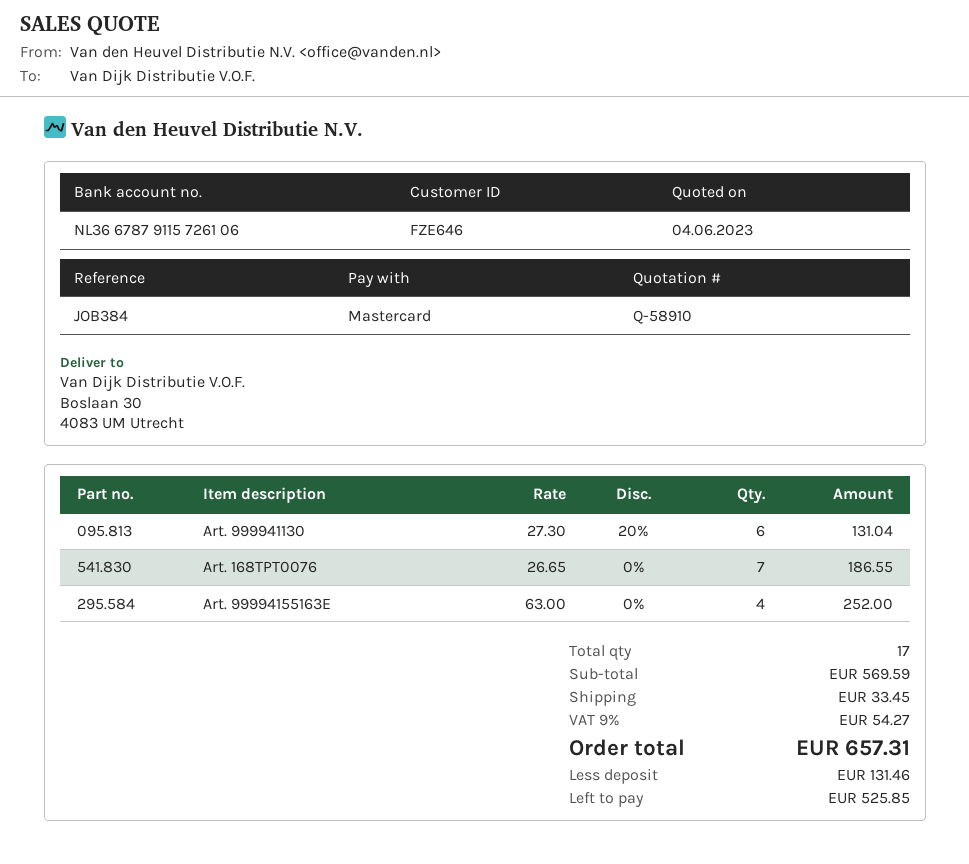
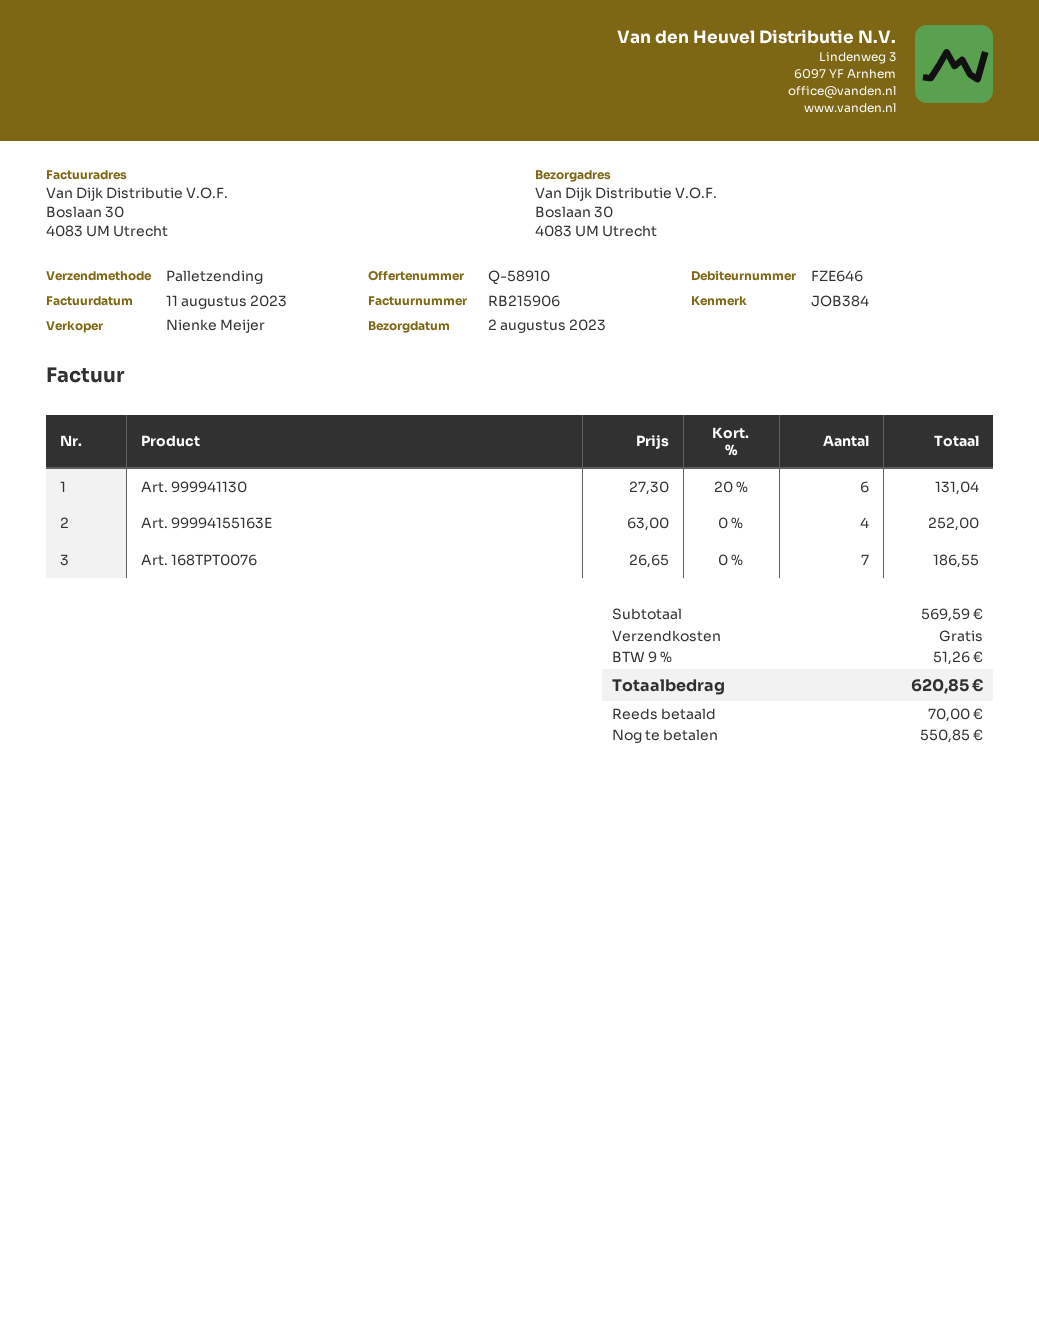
shipping: 33.45 -> 0.00
tax: 9% = 54.27 -> 9% = 51.26
total: 657.31 -> 620.85
deposit: 131.46 -> 70.00
balance: 525.85 -> 550.85

